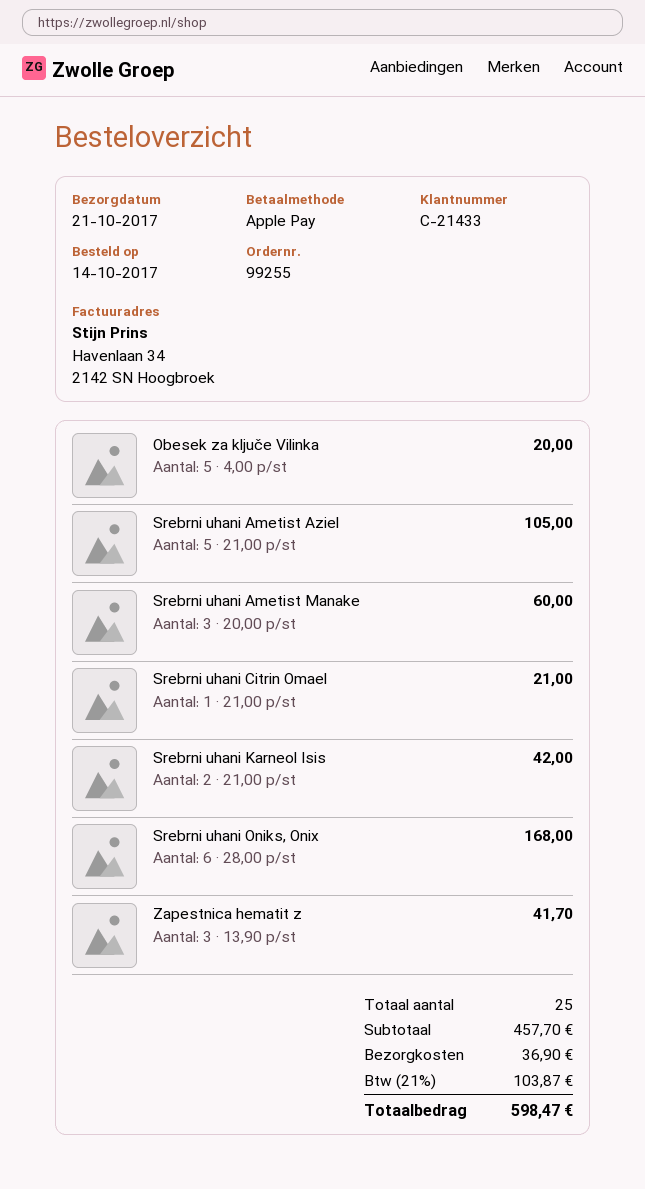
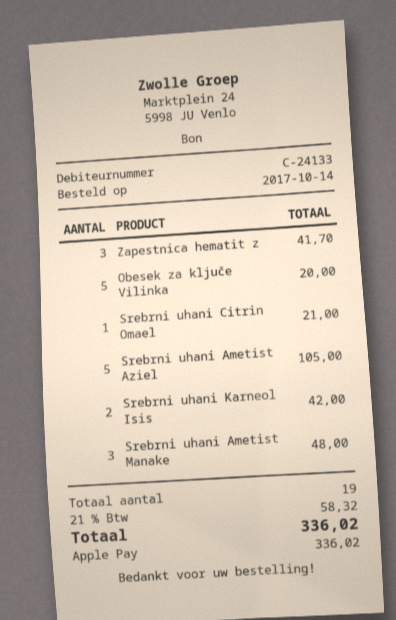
customer number: C-21433 -> C-24133
Srebrni uhani Ametist Manake: 3 for 60.00 -> 3 for 48.00
Srebrni uhani Oniks, Onix: 6 for 168.00 -> none
total quantity: 25 -> 19
shipping: 36.90 -> none
tax: 21% = 103.87 -> 21% = 58.32
total: 598.47 -> 336.02

